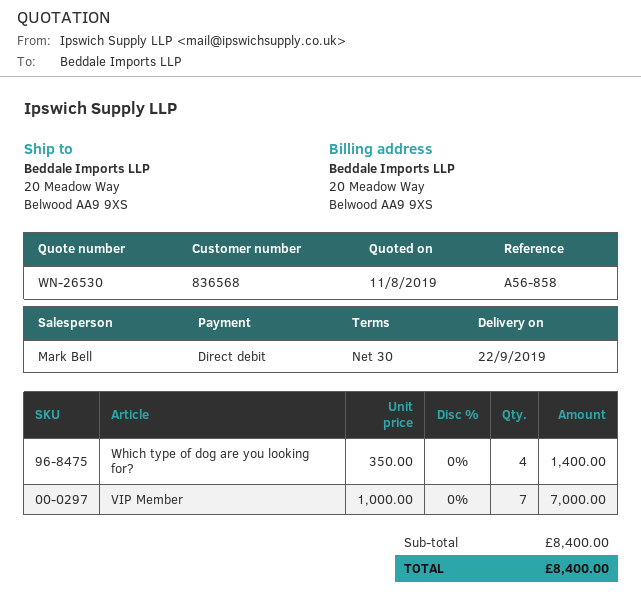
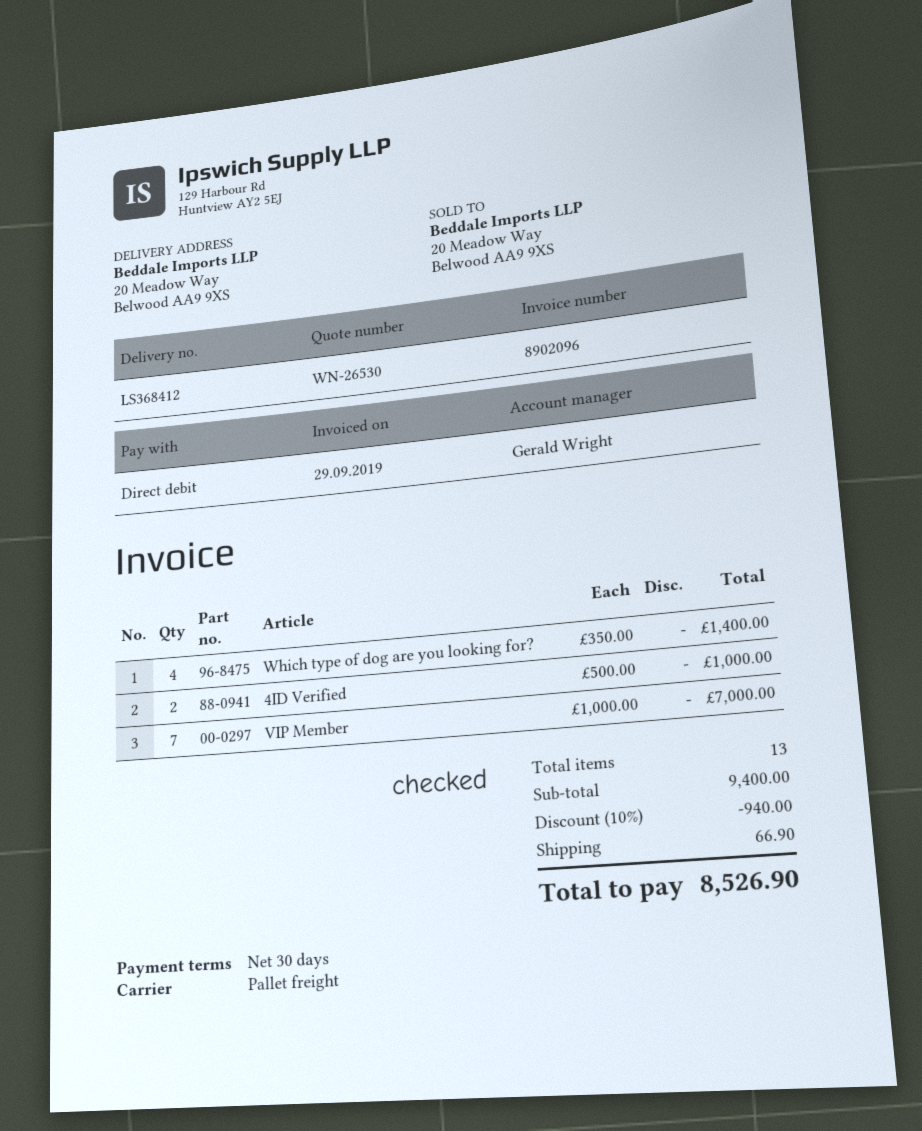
sales rep: Mark Bell -> Gerald Wright
4ID Verified: none -> 2 x 500.00 = 1000.00
subtotal: 8400.00 -> 9400.00
discount: none -> 10% = 940.00
shipping: none -> 66.90
total: 8400.00 -> 8526.90

